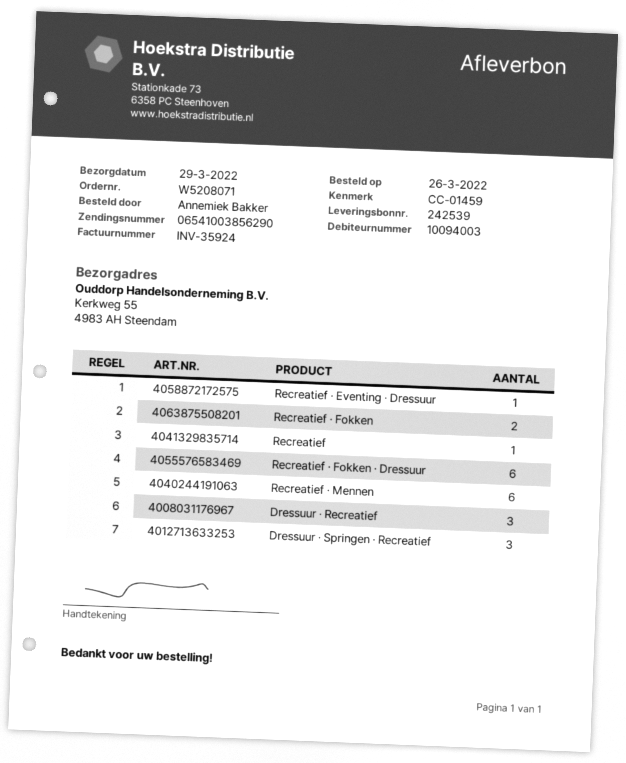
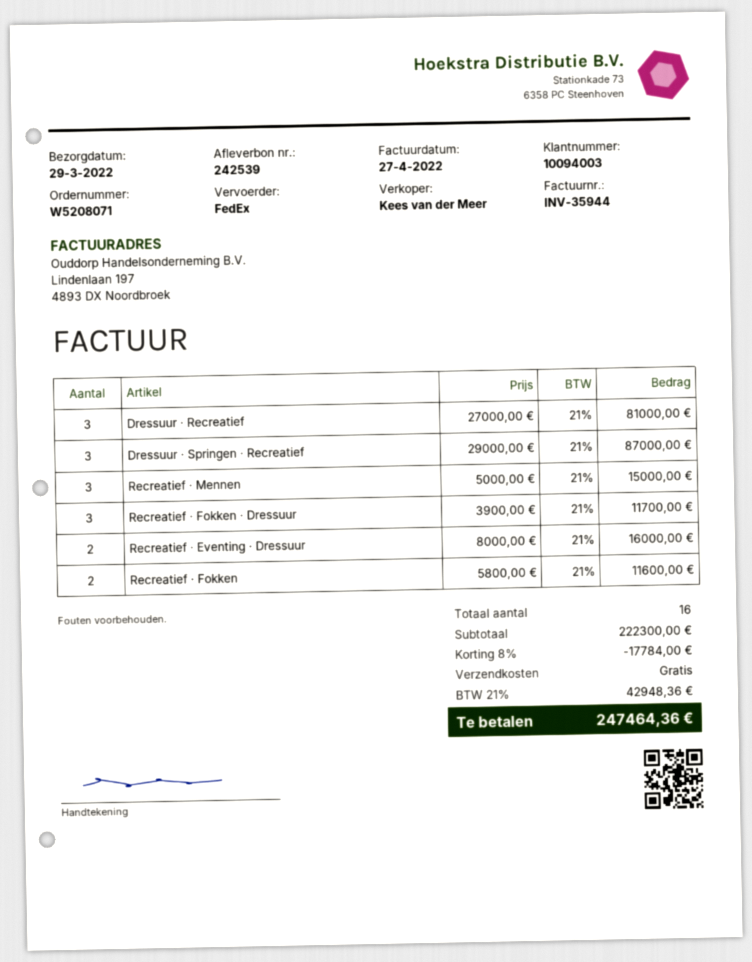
invoice number: INV-35924 -> INV-35944
Recreatief · Eventing · Dressuur: 1 -> 2
Recreatief: 1 -> none
Recreatief · Fokken · Dressuur: 6 -> 3
Recreatief · Mennen: 6 -> 3

